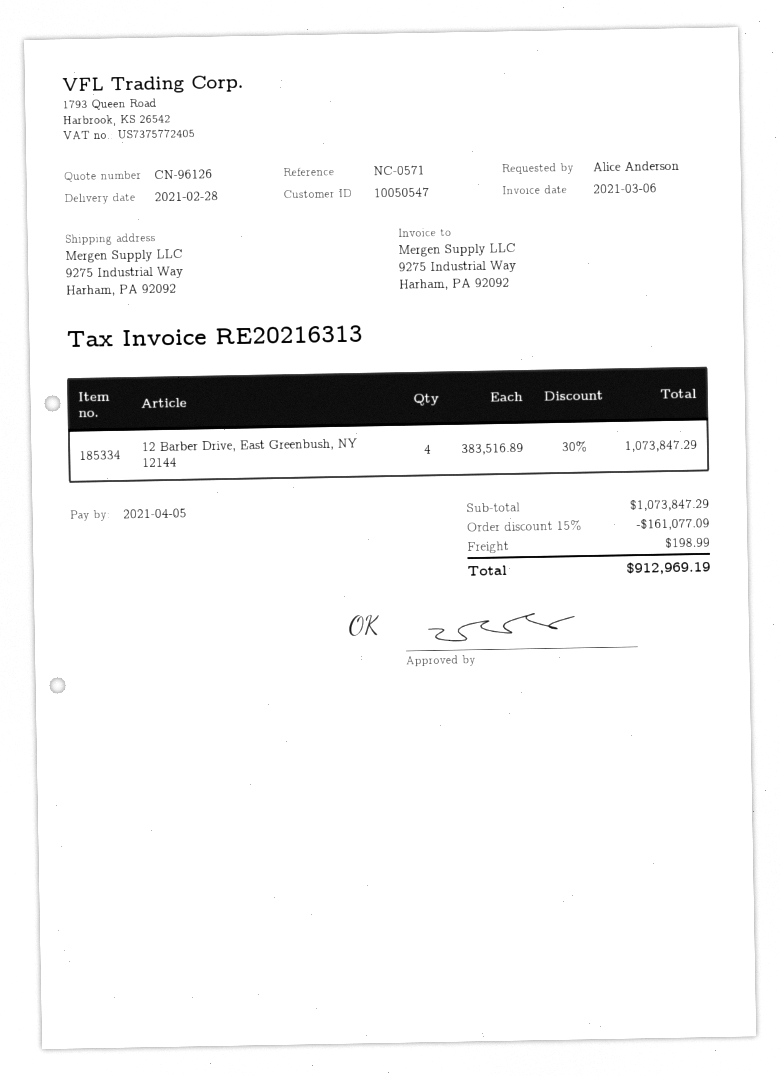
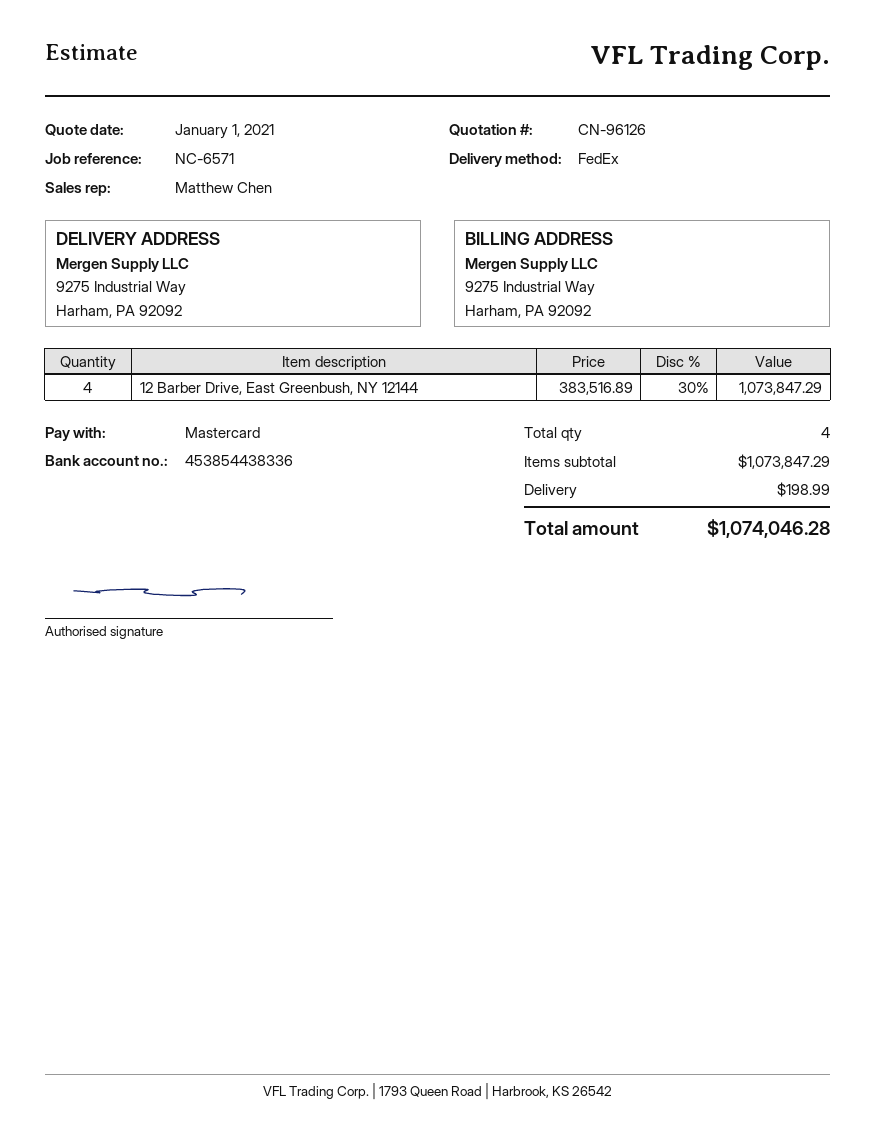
reference: NC-0571 -> NC-6571
discount: 15% = 161077.09 -> none
total: 912969.19 -> 1074046.28

